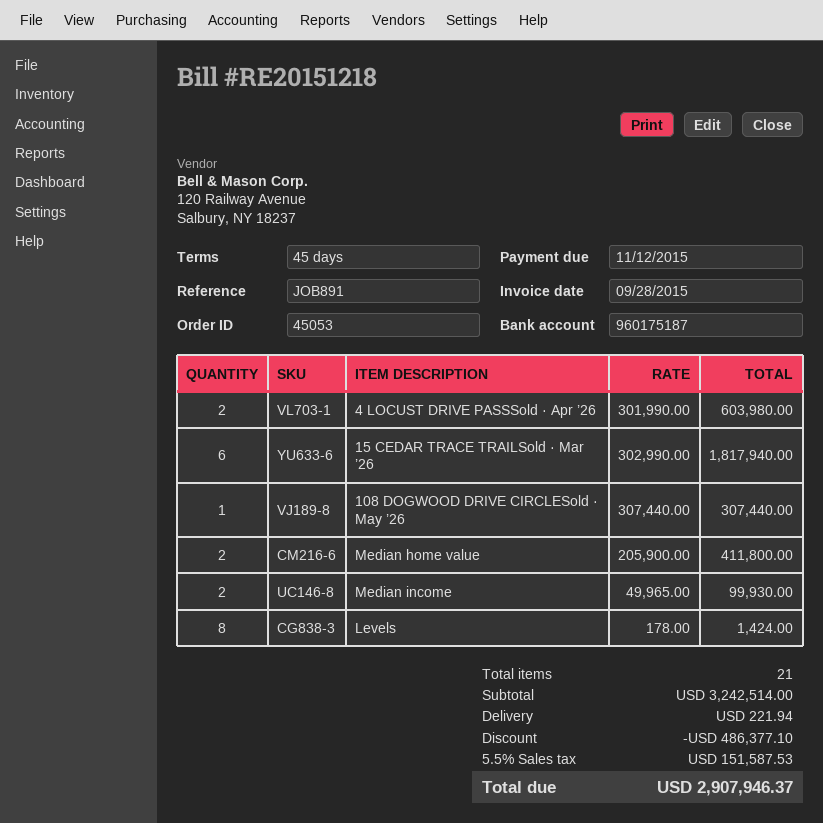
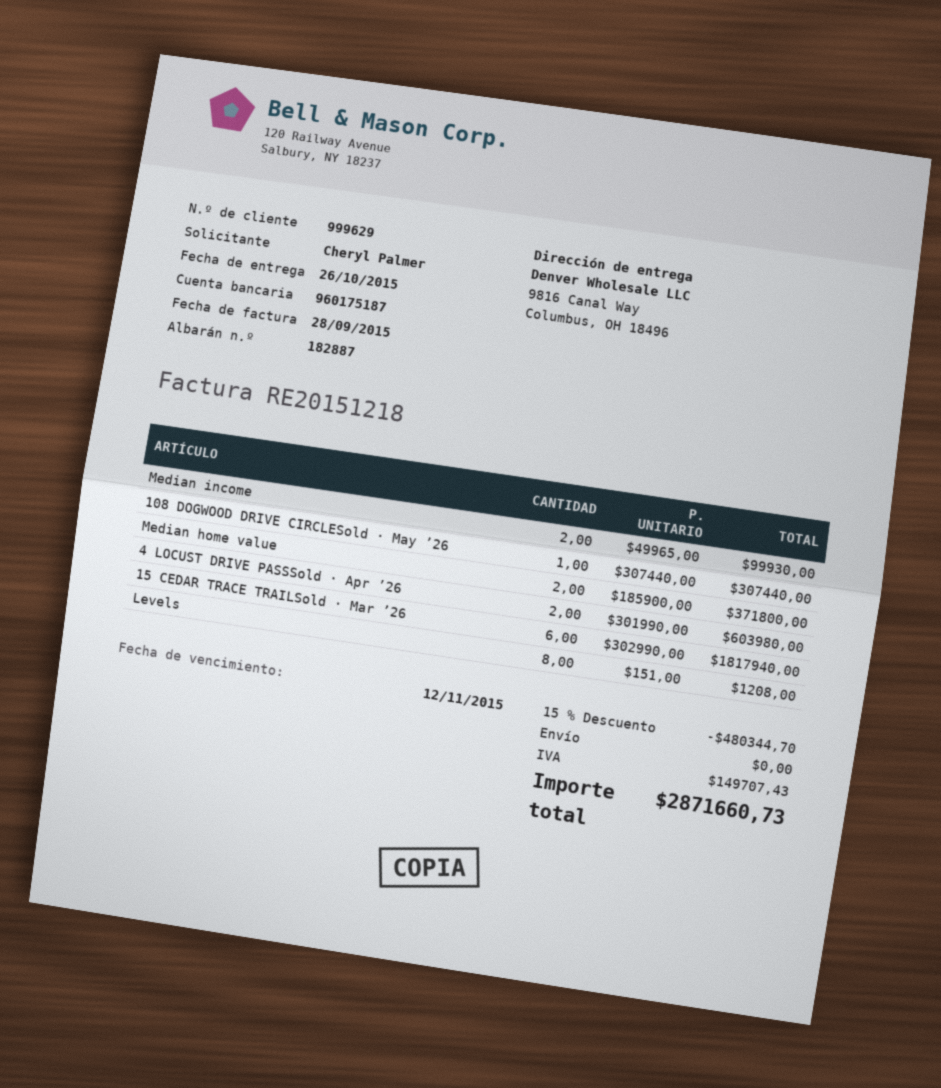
Median home value: 2 x 205900.00 = 411800.00 -> 2 x 185900.00 = 371800.00
Levels: 8 x 178.00 = 1424.00 -> 8 x 151.00 = 1208.00
discount: 486377.10 -> 480344.70
shipping: 221.94 -> 0.00
tax: 151587.53 -> 149707.43
total: 2907946.37 -> 2871660.73

